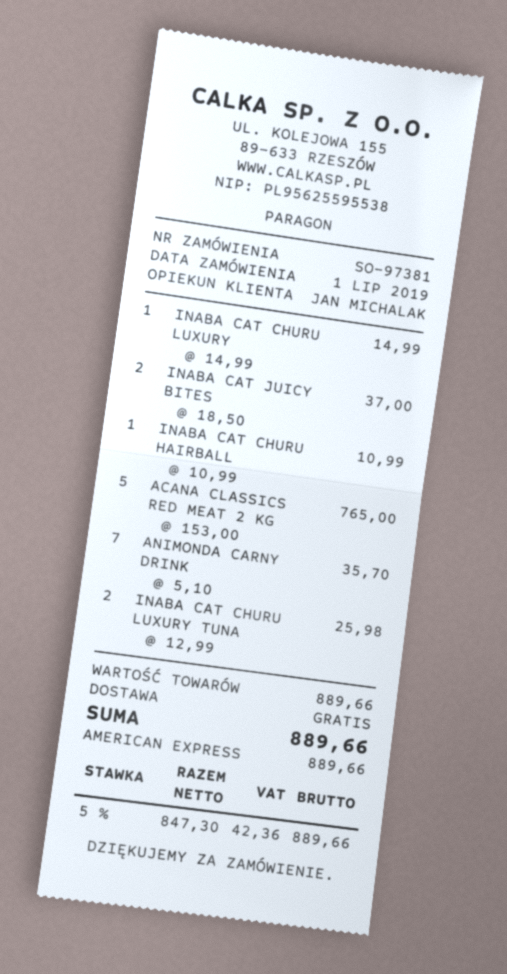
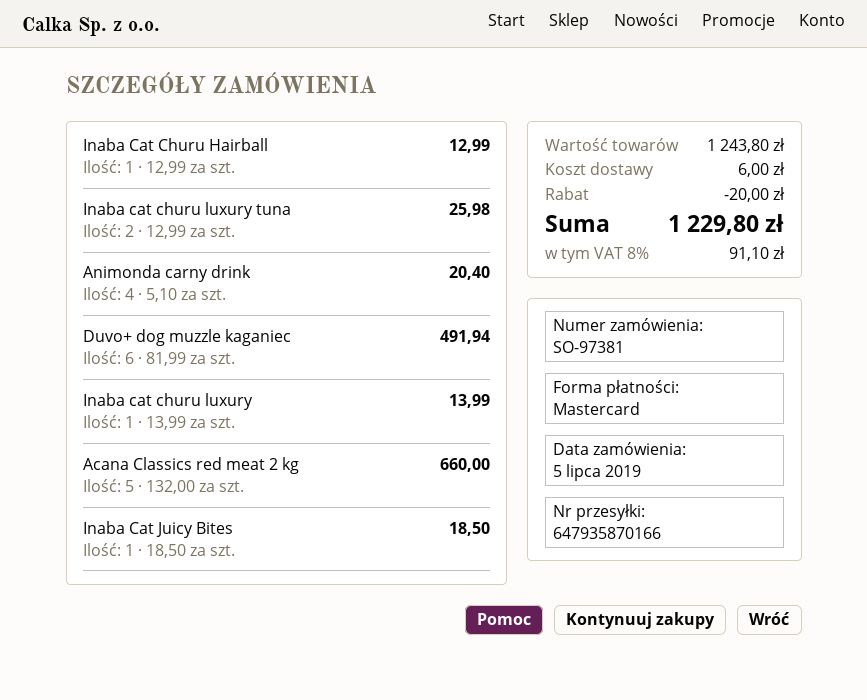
order date: 2019-07-01 -> 2019-07-05
payment method: American Express -> Mastercard
INABA CAT CHURU LUXURY: 1 x 14.99 = 14.99 -> 1 x 13.99 = 13.99
INABA CAT JUICY BITES: 2 x 18.50 = 37.00 -> 1 x 18.50 = 18.50
INABA CAT CHURU HAIRBALL: 1 x 10.99 = 10.99 -> 1 x 12.99 = 12.99
ACANA CLASSICS RED MEAT 2 KG: 5 x 153.00 = 765.00 -> 5 x 132.00 = 660.00
ANIMONDA CARNY DRINK: 7 x 5.10 = 35.70 -> 4 x 5.10 = 20.40
Duvo+ dog muzzle kaganiec: none -> 6 x 81.99 = 491.94
subtotal: 889.66 -> 1243.80
discount: none -> 20.00
shipping: 0.00 -> 6.00
tax: 5% = 42.36 -> 8% = 91.10
total: 889.66 -> 1229.80

